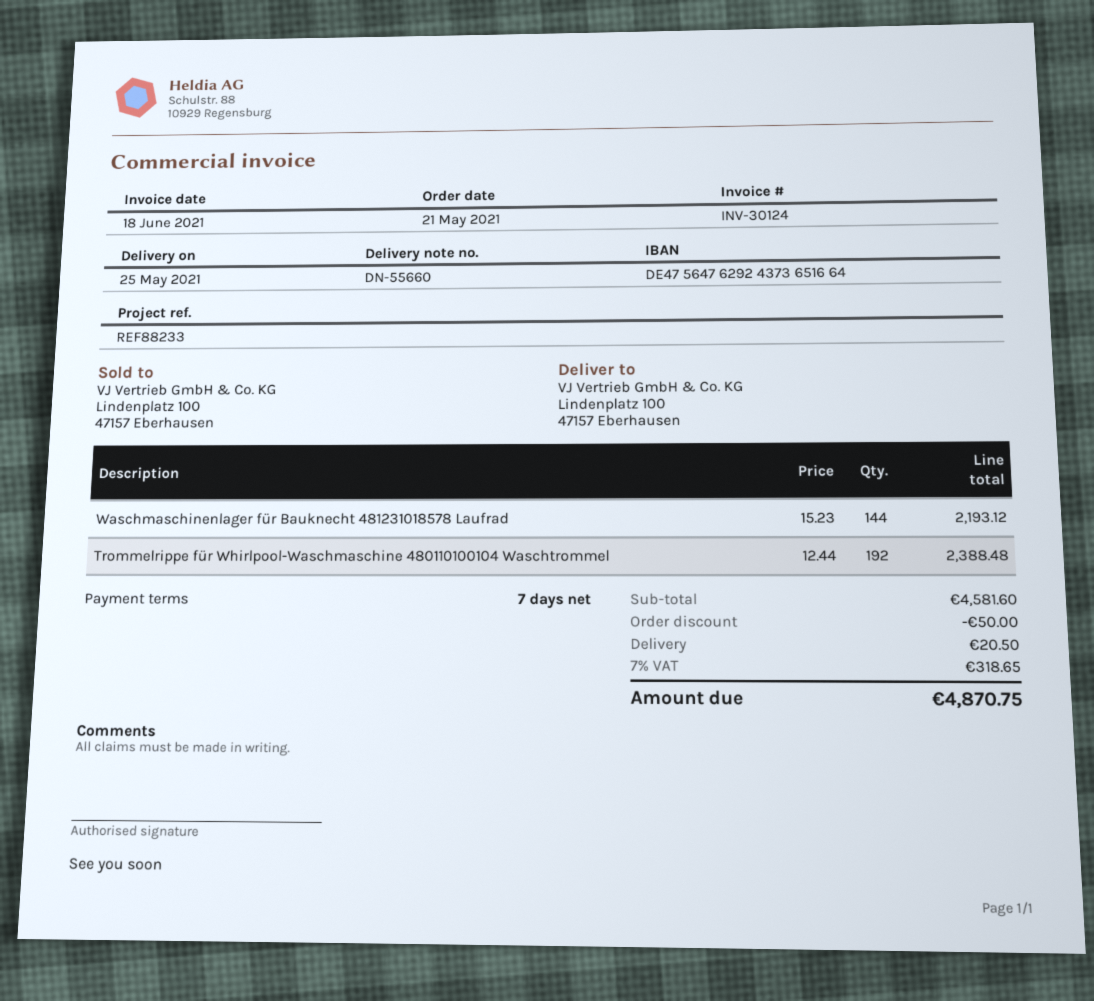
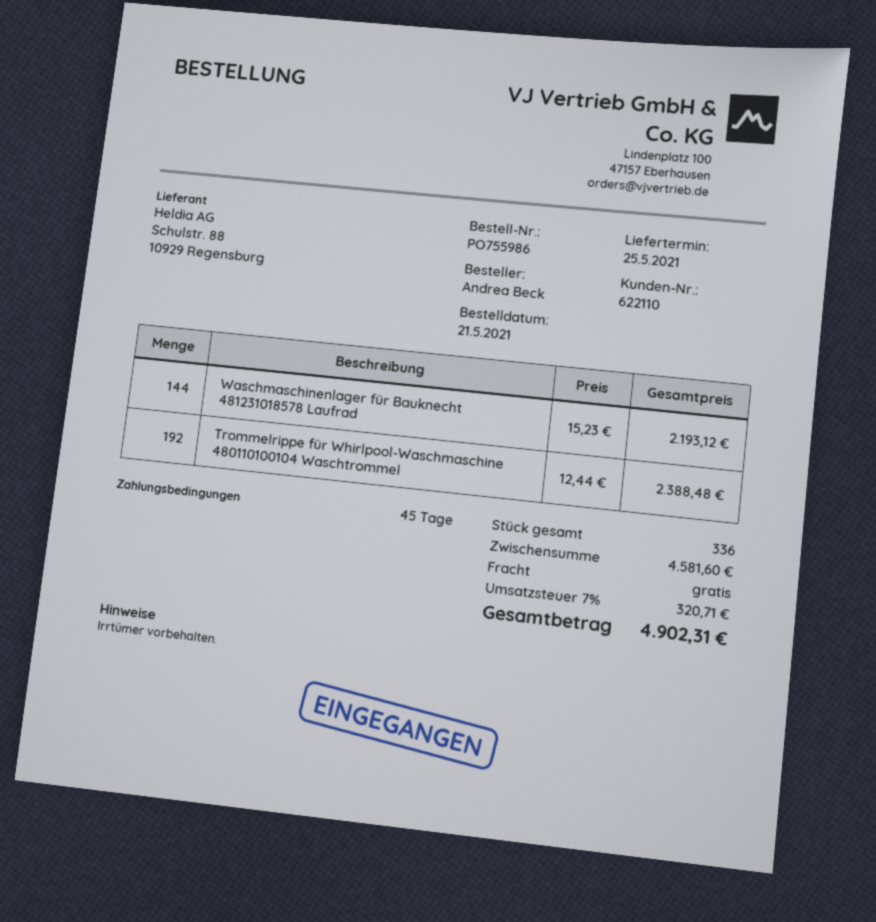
payment terms: 7 days -> 45 days
discount: 50.00 -> none
shipping: 20.50 -> 0.00
tax: 7% = 318.65 -> 7% = 320.71
total: 4870.75 -> 4902.31

